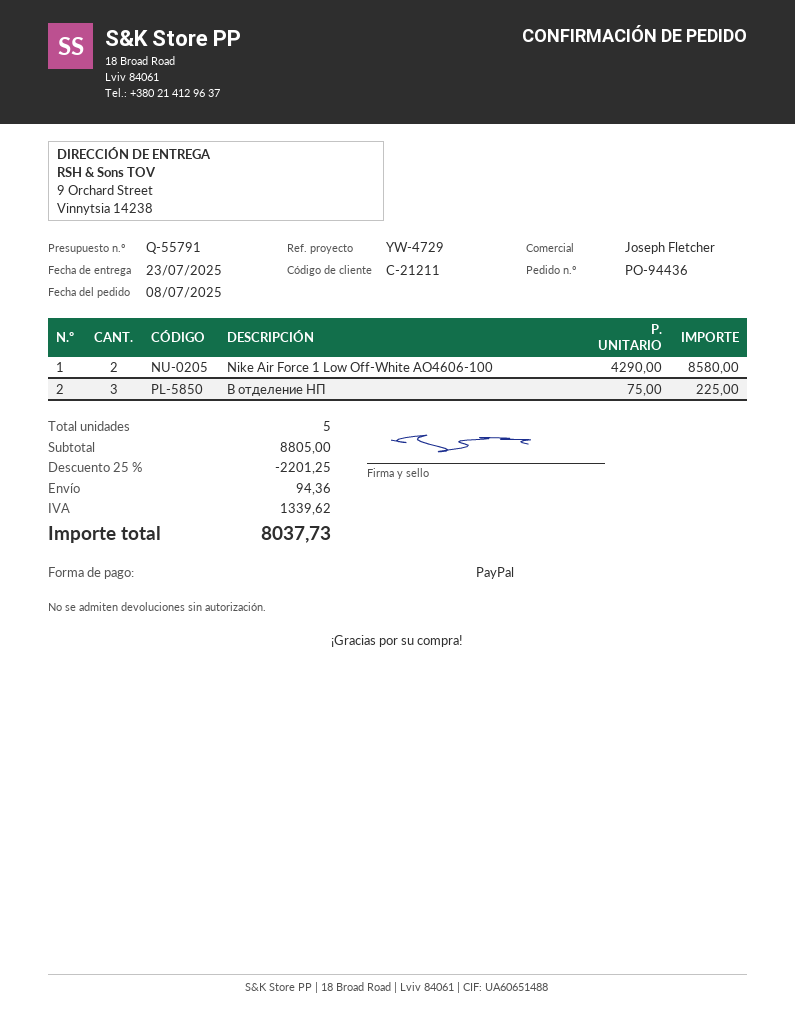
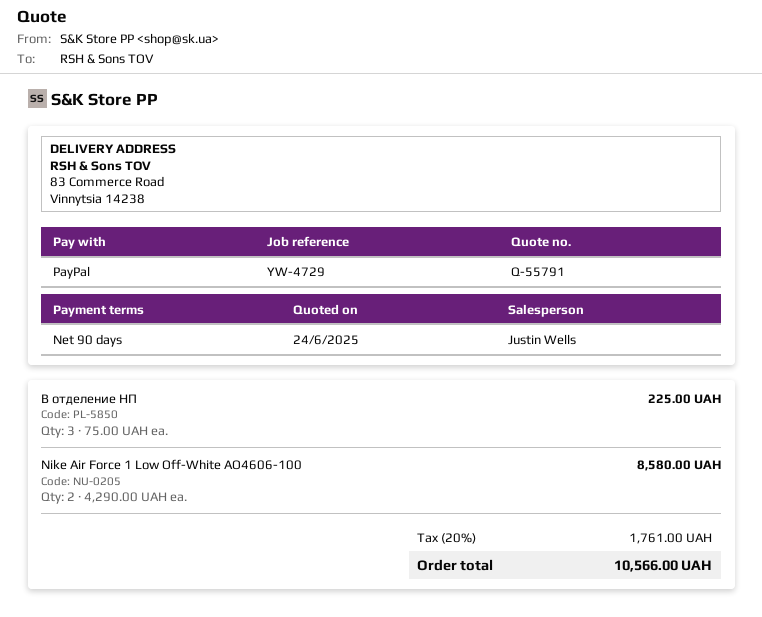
sales rep: Joseph Fletcher -> Justin Wells
ship to: 9 Orchard Street, Vinnytsia 14238 -> 83 Commerce Road, Vinnytsia 14238
discount: 25% = 2201.25 -> none
shipping: 94.36 -> none
tax: 1339.62 -> 1761.00
total: 8037.73 -> 10566.00

